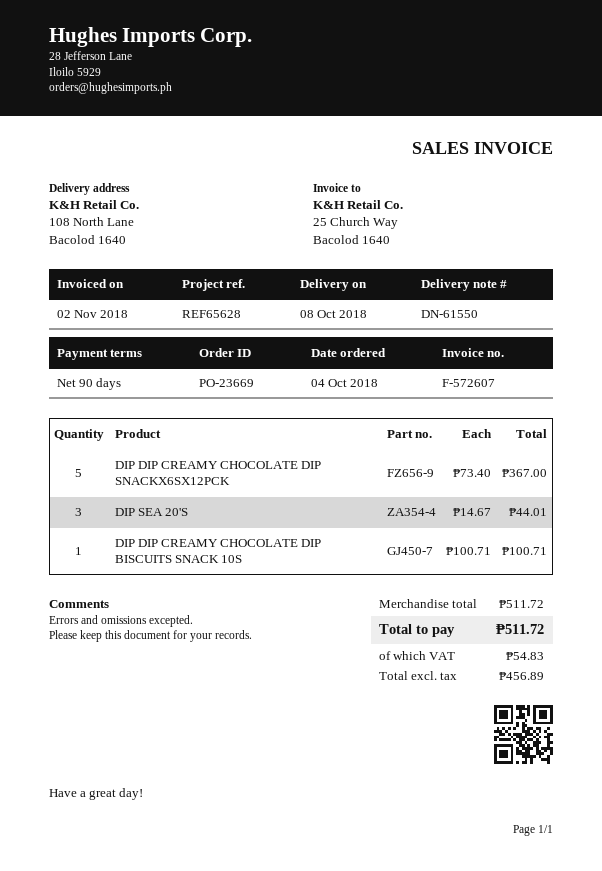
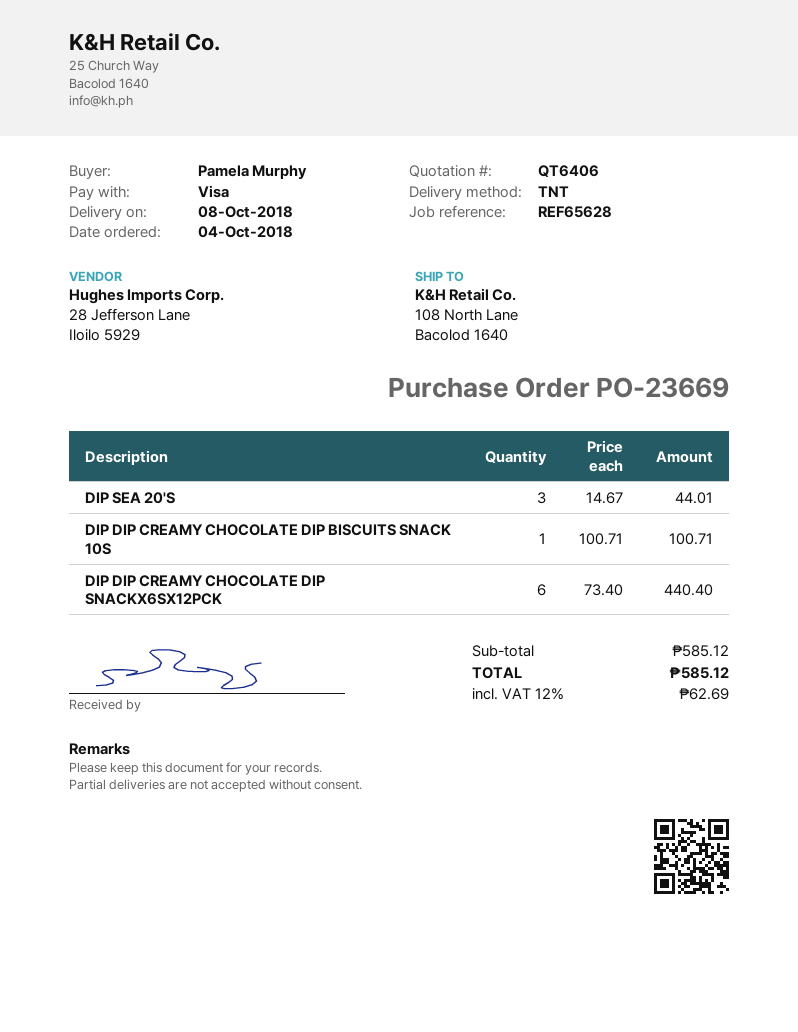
DIP DIP CREAMY CHOCOLATE DIP SNACKX6SX12PCK: 5 x 73.40 = 367.00 -> 6 x 73.40 = 440.40
subtotal: 511.72 -> 585.12
tax: 54.83 -> 62.69
total: 511.72 -> 585.12

